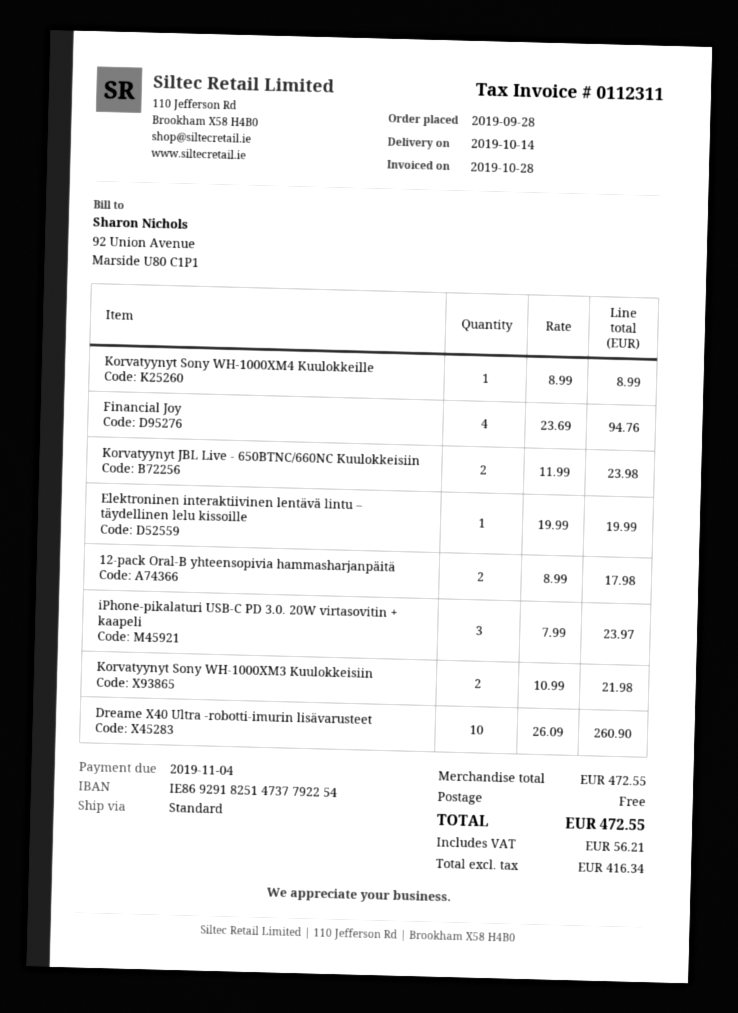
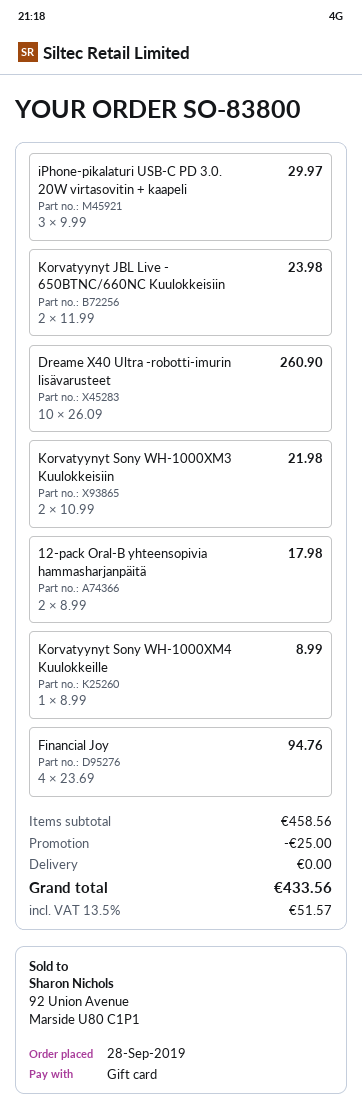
Elektroninen interaktiivinen lentävä lintu – täydellinen lelu kissoille: 1 x 19.99 = 19.99 -> none
iPhone-pikalaturi USB-C PD 3.0. 20W virtasovitin + kaapeli: 3 x 7.99 = 23.97 -> 3 x 9.99 = 29.97
subtotal: 472.55 -> 458.56
discount: none -> 25.00
tax: 56.21 -> 51.57
total: 472.55 -> 433.56

